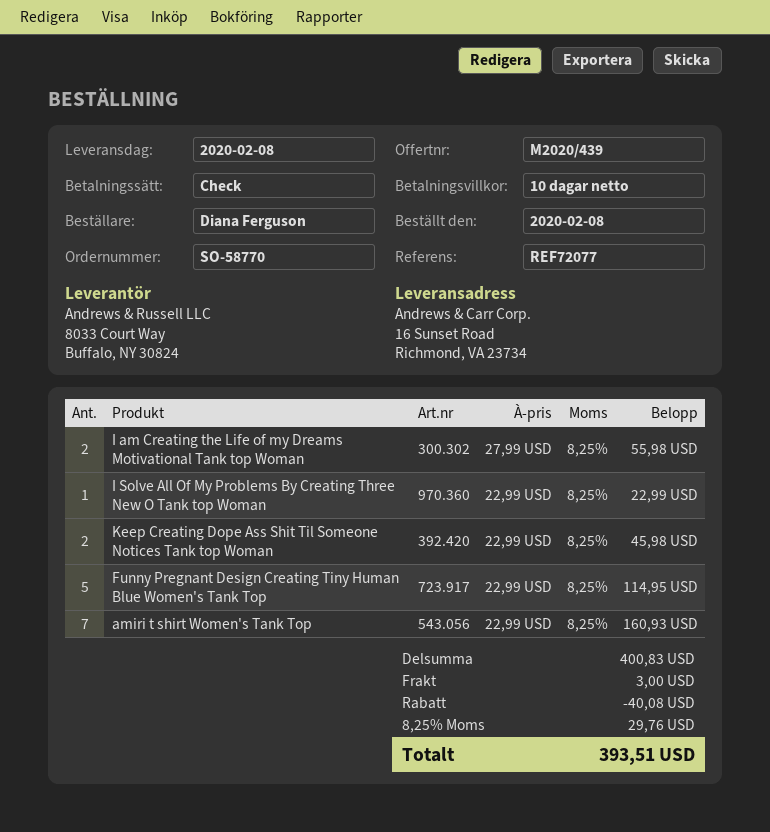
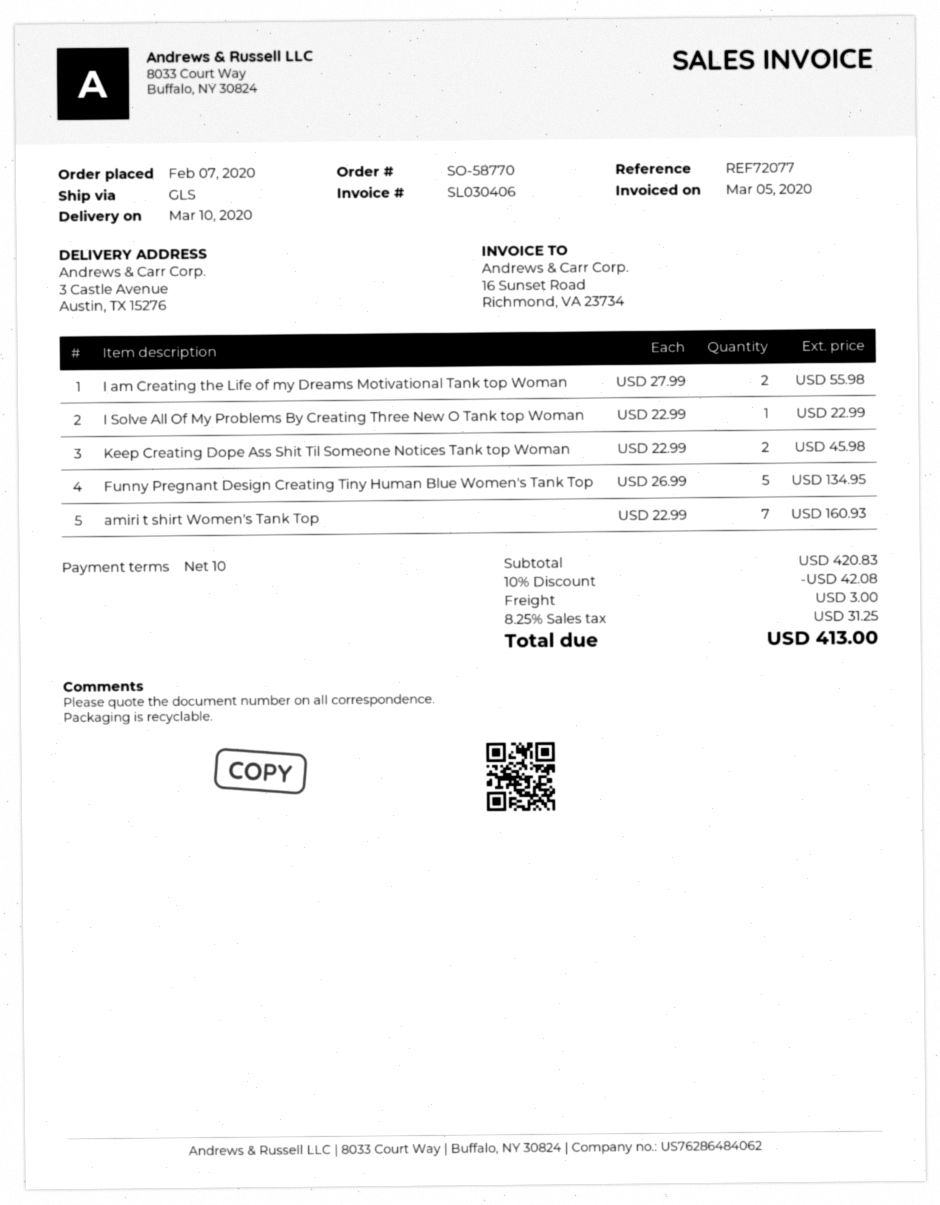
order date: 2020-02-08 -> 2020-02-07
delivery date: 2020-02-08 -> 2020-03-10
ship to: 16 Sunset Road, Richmond, VA 23734 -> 3 Castle Avenue, Austin, TX 15276
Funny Pregnant Design Creating Tiny Human Blue Women's Tank Top: 5 x 22.99 = 114.95 -> 5 x 26.99 = 134.95
subtotal: 400.83 -> 420.83
discount: 40.08 -> 42.08
tax: 8.25% = 29.76 -> 8.25% = 31.25
total: 393.51 -> 413.00

